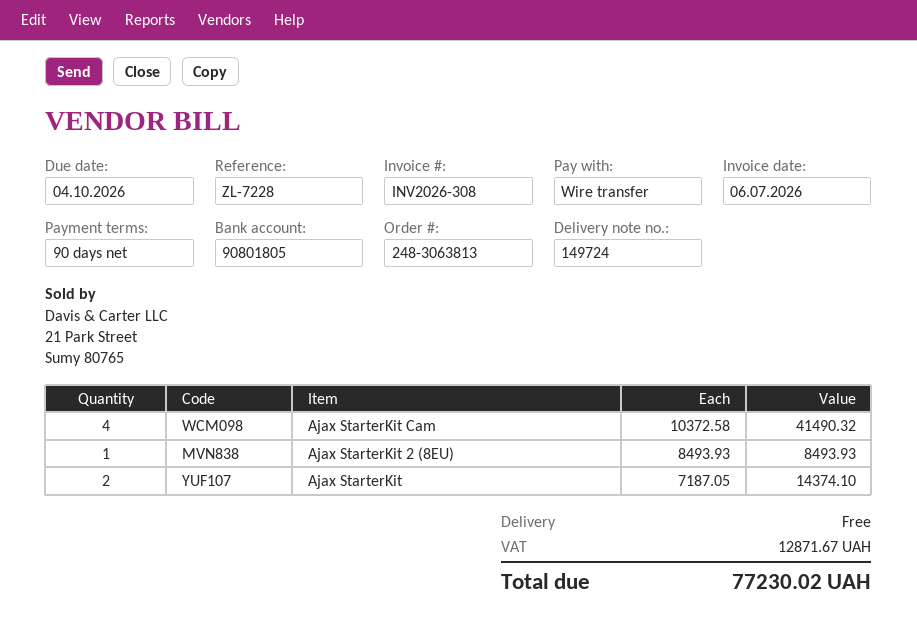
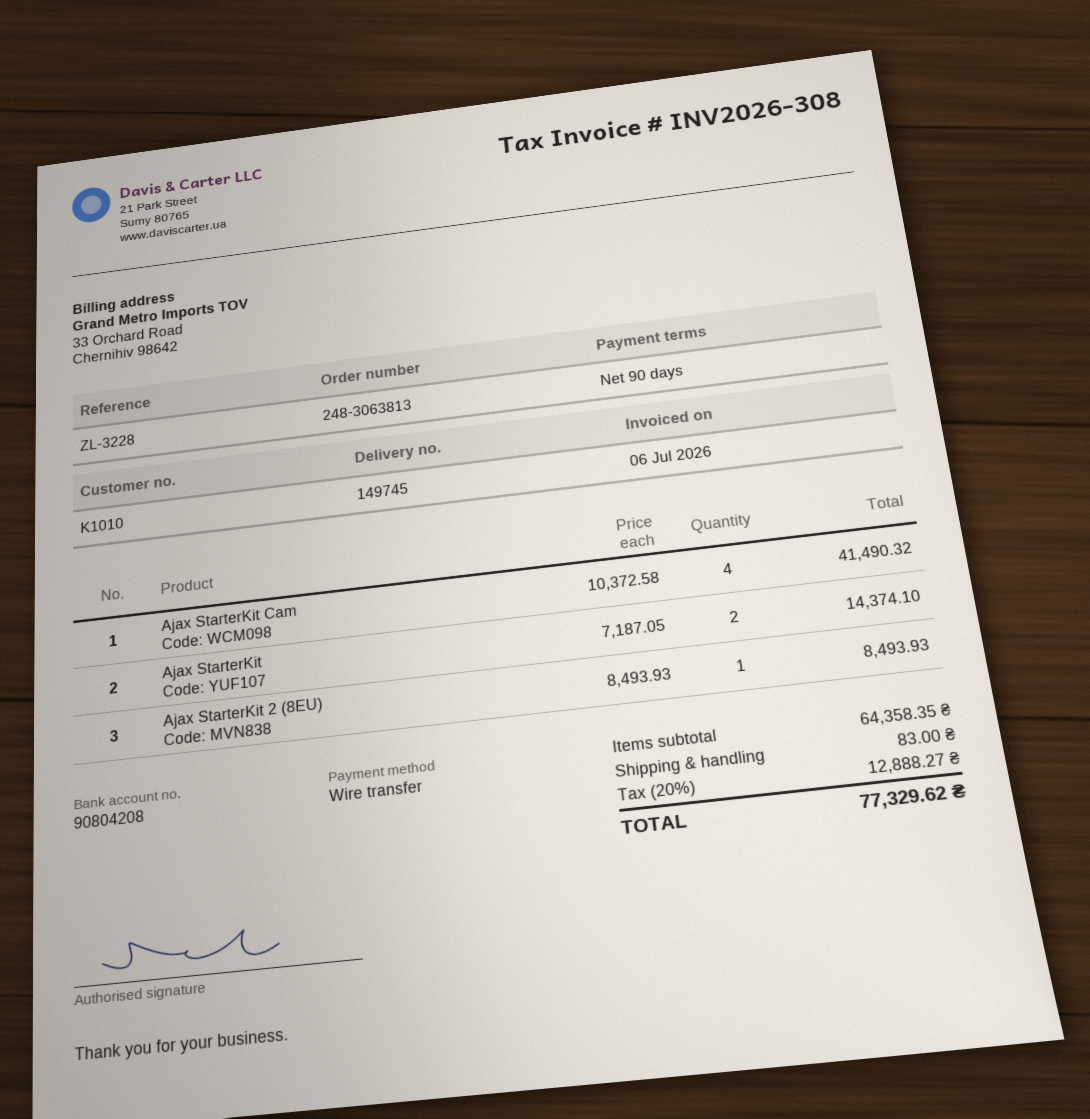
delivery note number: 149724 -> 149745
reference: ZL-7228 -> ZL-3228
bank account: 90801805 -> 90804208
shipping: 0.00 -> 83.00
tax: 12871.67 -> 12888.27
total: 77230.02 -> 77329.62

